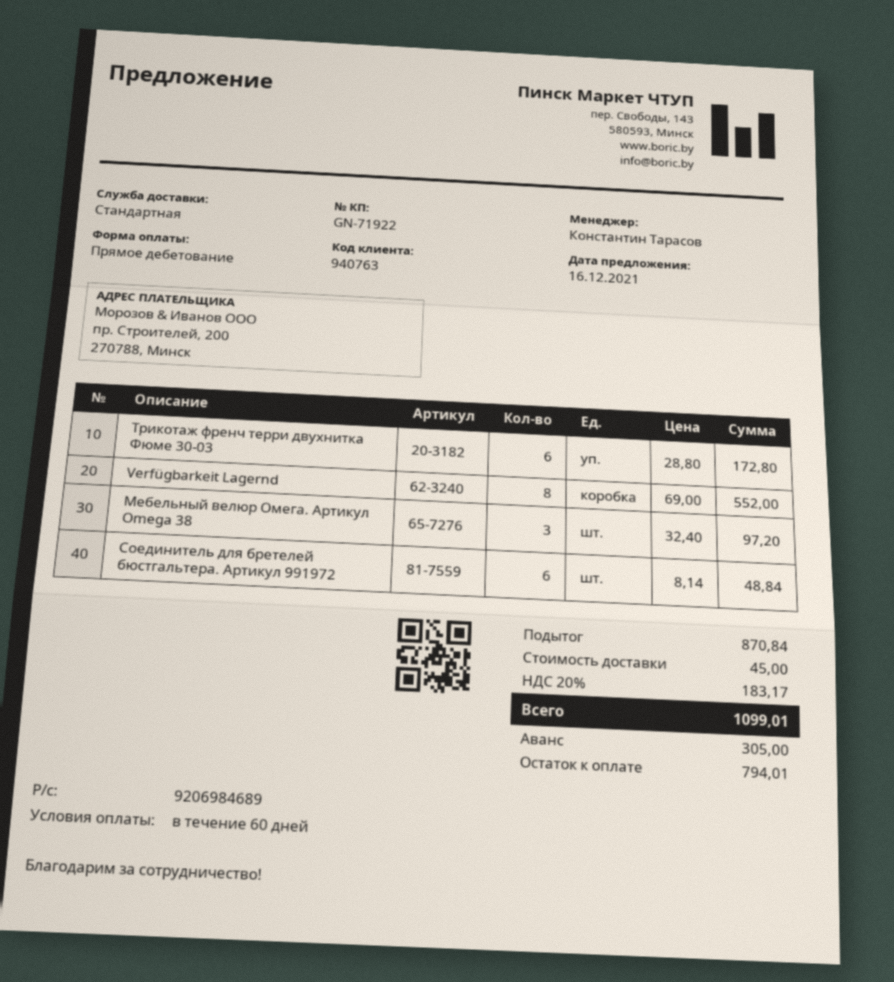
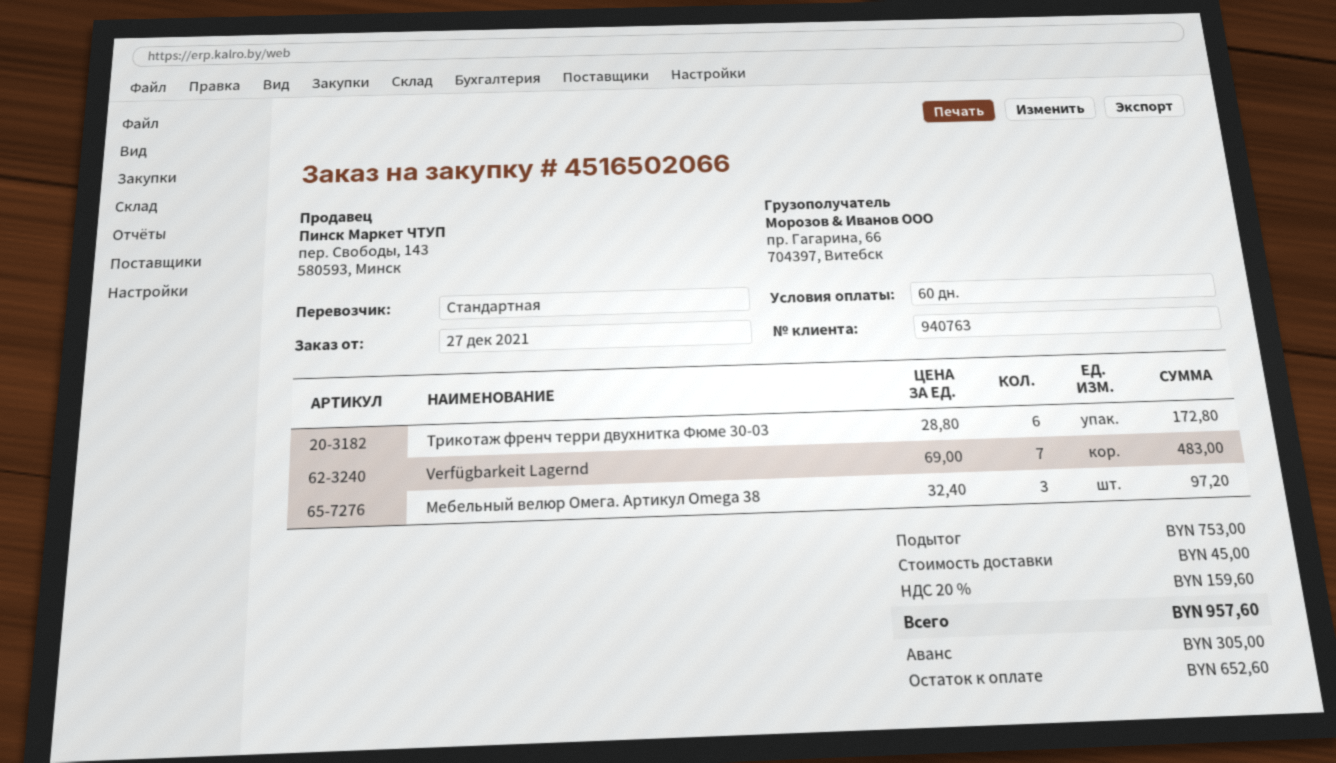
Verfügbarkeit Lagernd: 8 x 69.00 = 552.00 -> 7 x 69.00 = 483.00
Соединитель для бретелей бюстгальтера. Артикул 991972: 6 x 8.14 = 48.84 -> none
subtotal: 870.84 -> 753.00
tax: 20% = 183.17 -> 20% = 159.60
total: 1099.01 -> 957.60
balance: 794.01 -> 652.60

